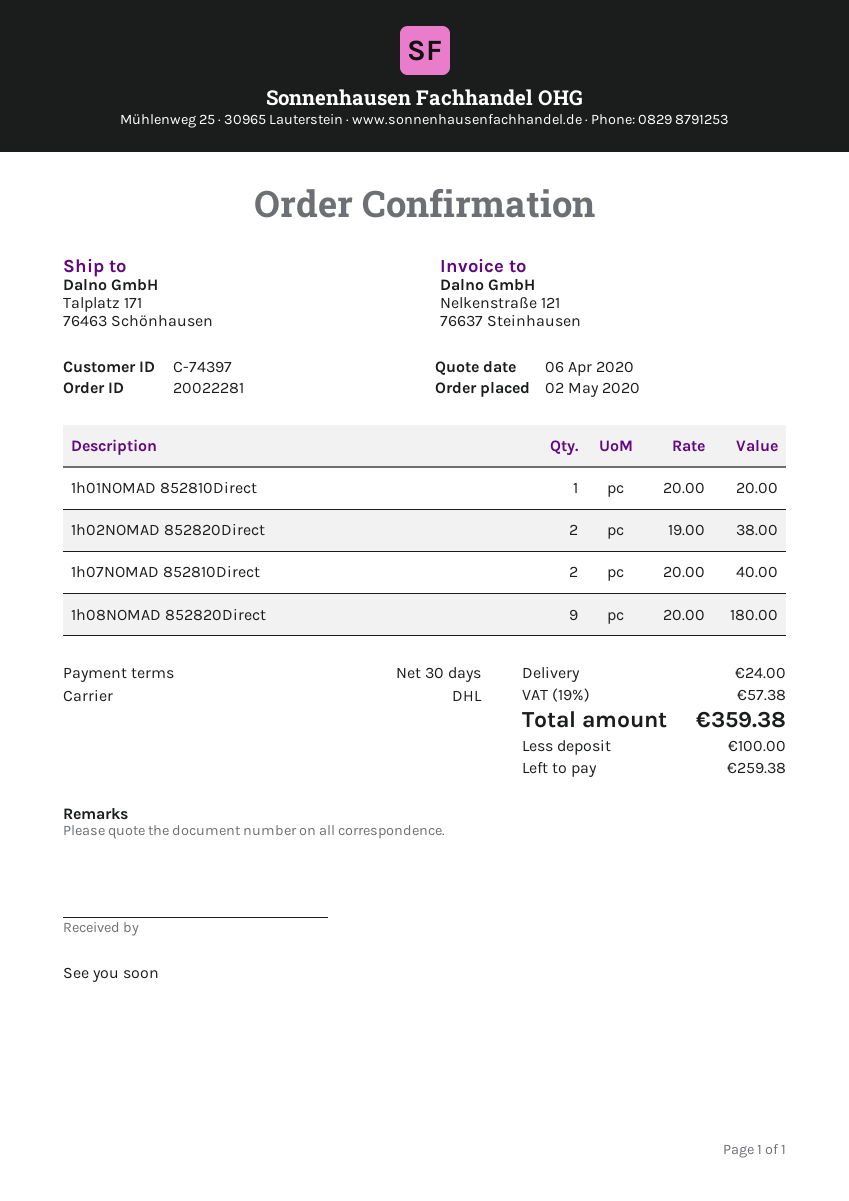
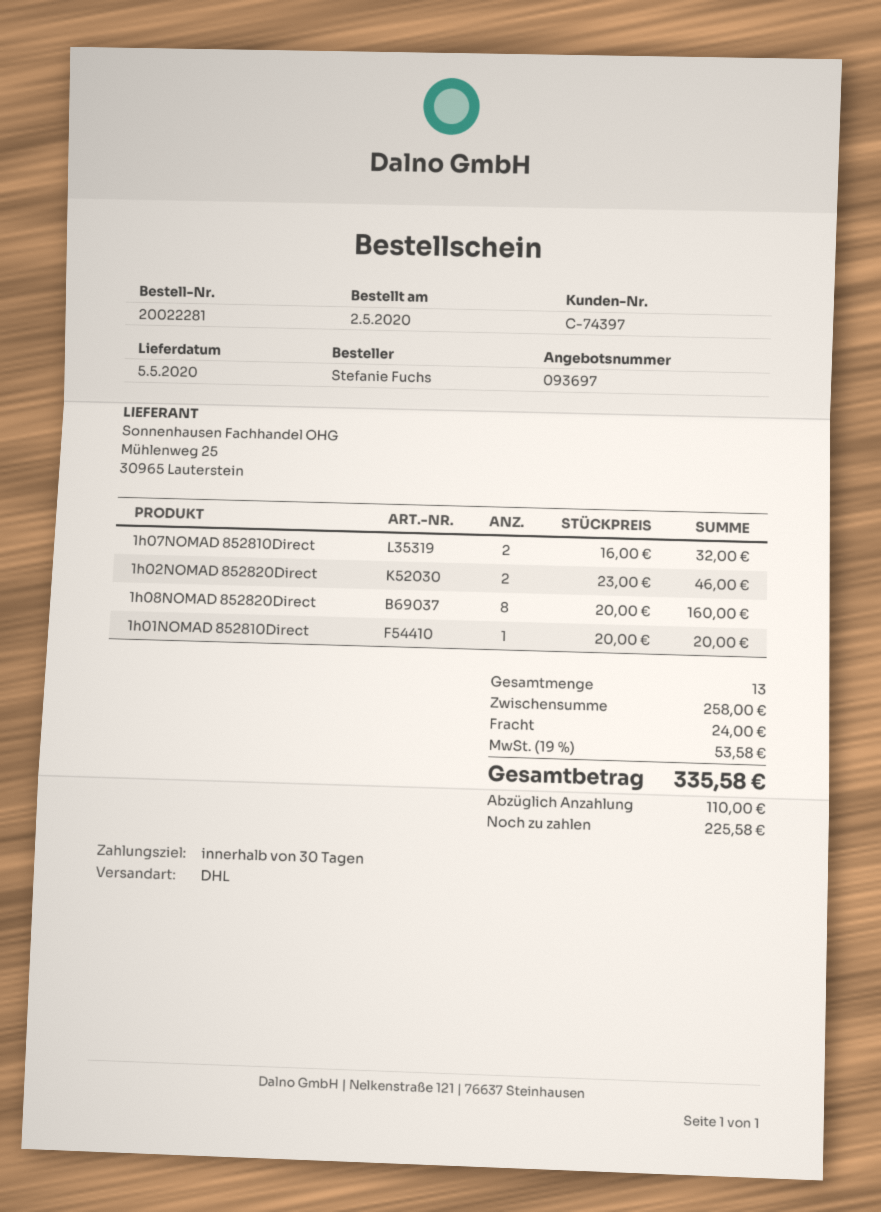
1h02NOMAD 852820Direct: 2 x 19.00 = 38.00 -> 2 x 23.00 = 46.00
1h07NOMAD 852810Direct: 2 x 20.00 = 40.00 -> 2 x 16.00 = 32.00
1h08NOMAD 852820Direct: 9 x 20.00 = 180.00 -> 8 x 20.00 = 160.00
tax: 19% = 57.38 -> 19% = 53.58
total: 359.38 -> 335.58
deposit: 100.00 -> 110.00
balance: 259.38 -> 225.58

